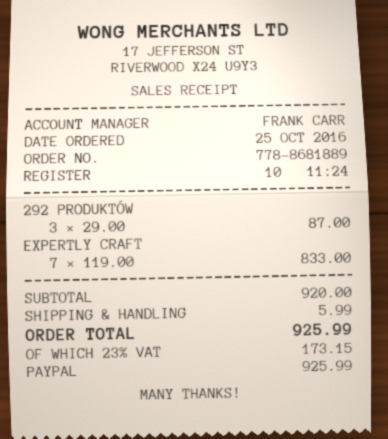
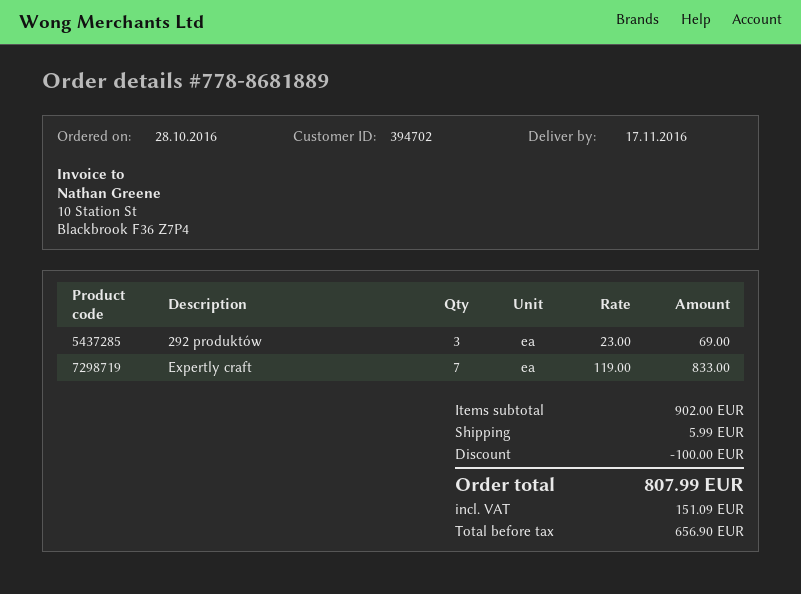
order date: 2016-10-25 -> 2016-10-28
292 PRODUKTÓW: 3 x 29.00 = 87.00 -> 3 x 23.00 = 69.00
subtotal: 920.00 -> 902.00
discount: none -> 100.00
tax: 173.15 -> 151.09
total: 925.99 -> 807.99

